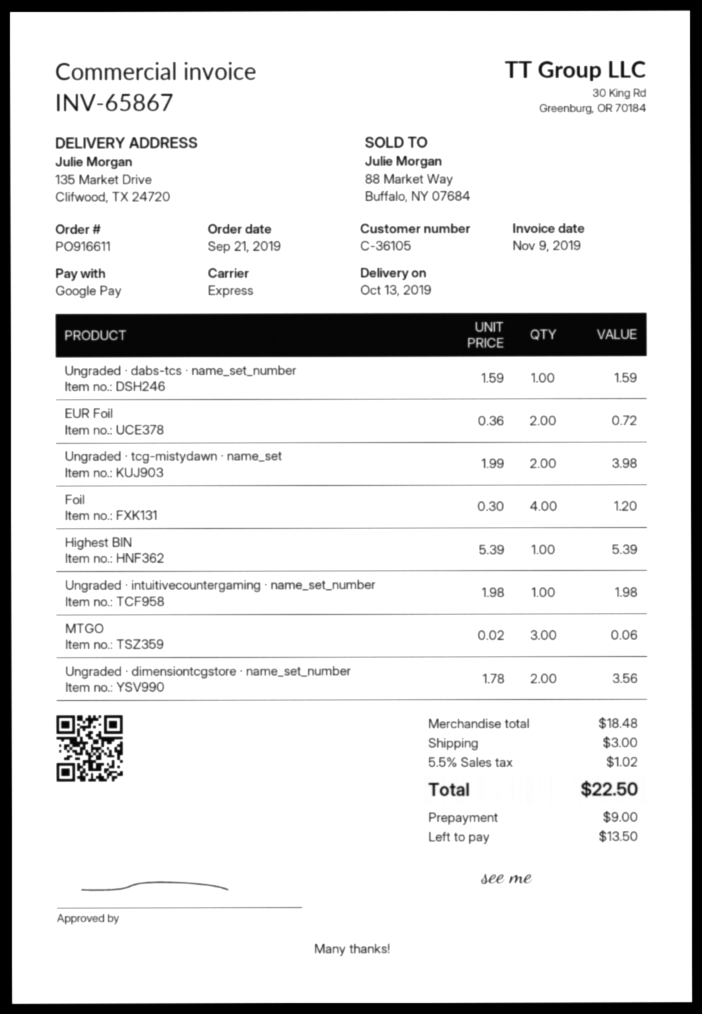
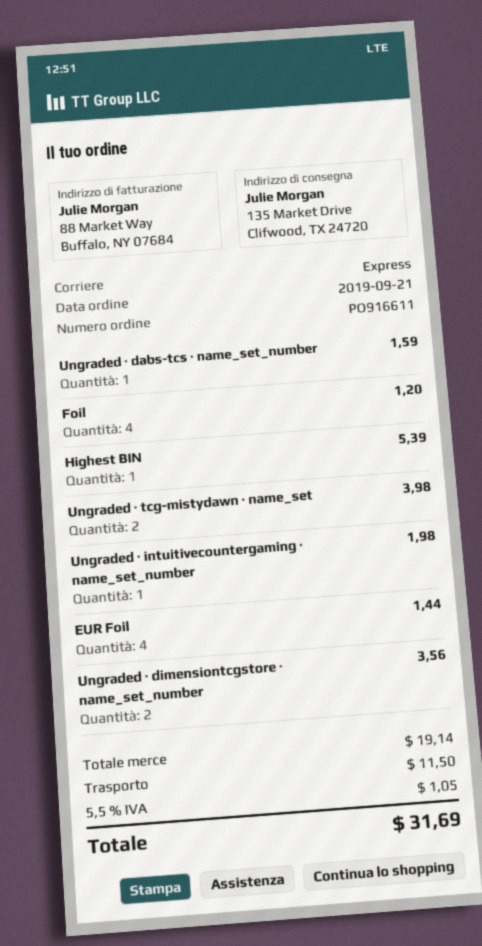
EUR Foil: 2 for 0.72 -> 4 for 1.44
MTGO: 3 for 0.06 -> none
subtotal: 18.48 -> 19.14
shipping: 3.00 -> 11.50
tax: 5.5% = 1.02 -> 5.5% = 1.05
total: 22.50 -> 31.69

